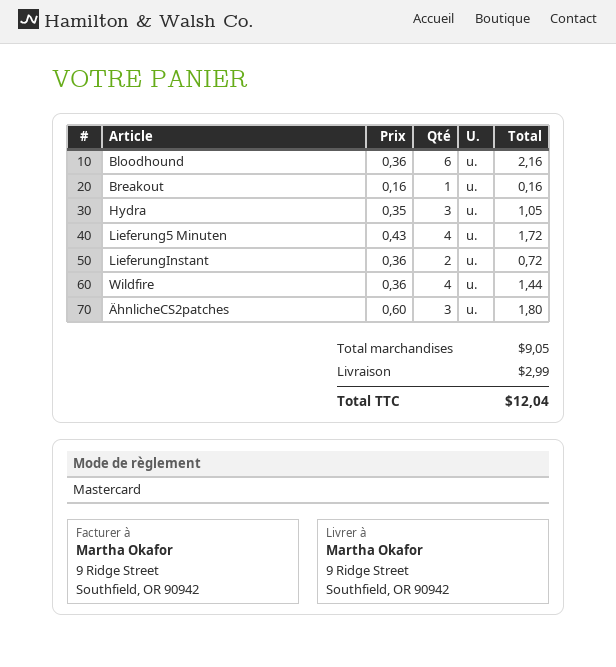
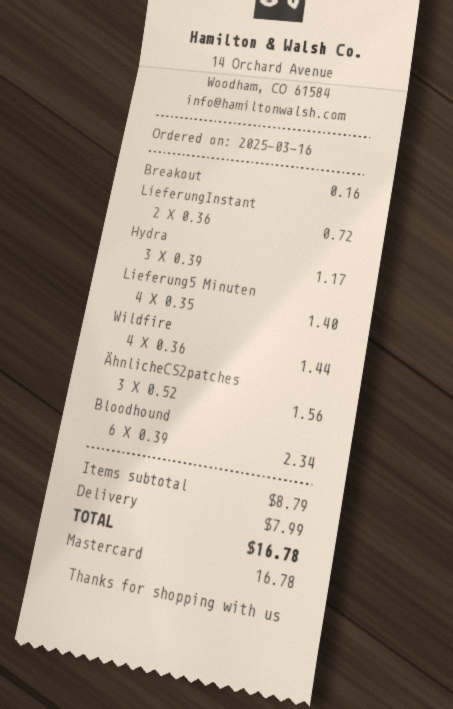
Bloodhound: 6 x 0.36 = 2.16 -> 6 x 0.39 = 2.34
Hydra: 3 x 0.35 = 1.05 -> 3 x 0.39 = 1.17
Lieferung5 Minuten: 4 x 0.43 = 1.72 -> 4 x 0.35 = 1.40
ÄhnlicheCS2patches: 3 x 0.60 = 1.80 -> 3 x 0.52 = 1.56
subtotal: 9.05 -> 8.79
shipping: 2.99 -> 7.99
total: 12.04 -> 16.78

